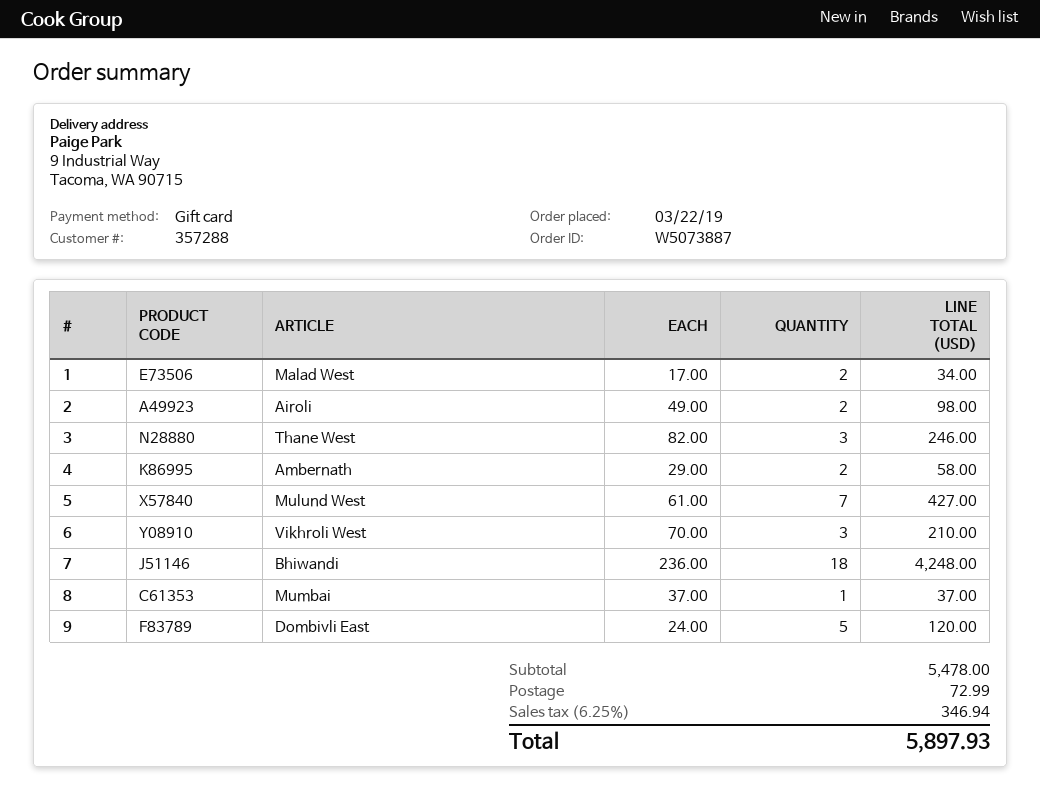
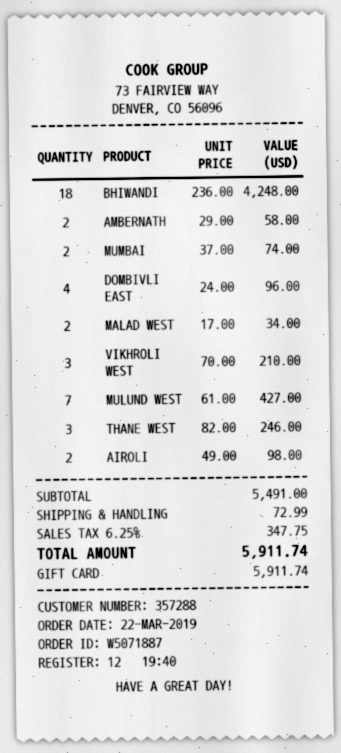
order number: W5073887 -> W5071887
Mumbai: 1 x 37.00 = 37.00 -> 2 x 37.00 = 74.00
Dombivli East: 5 x 24.00 = 120.00 -> 4 x 24.00 = 96.00
subtotal: 5478.00 -> 5491.00
tax: 6.25% = 346.94 -> 6.25% = 347.75
total: 5897.93 -> 5911.74

